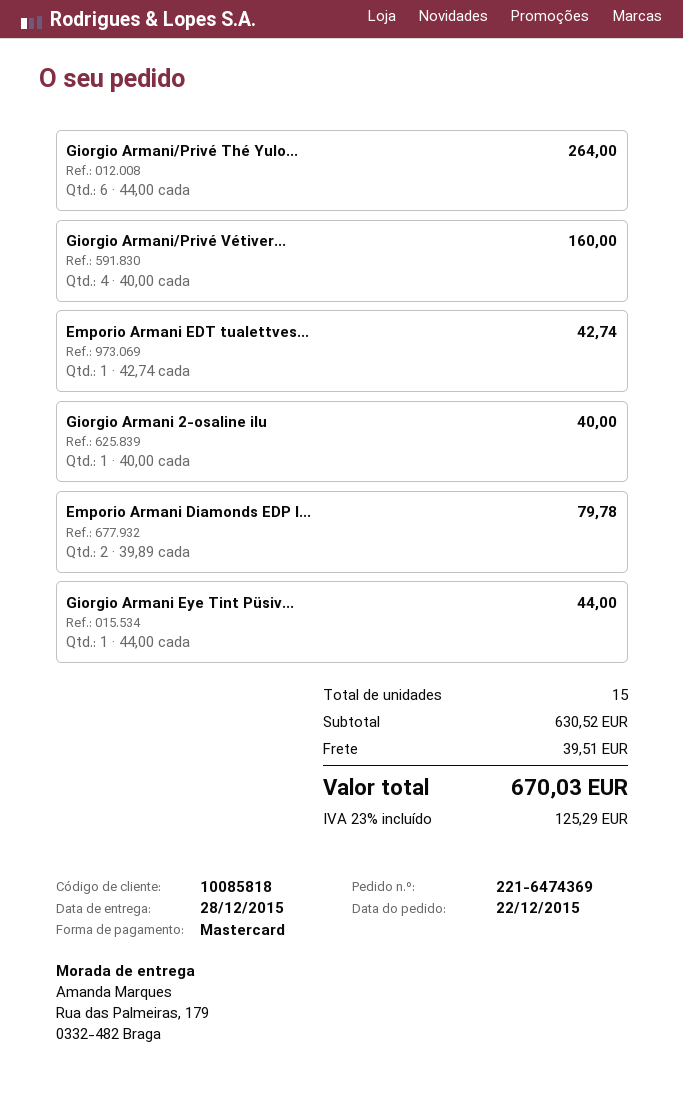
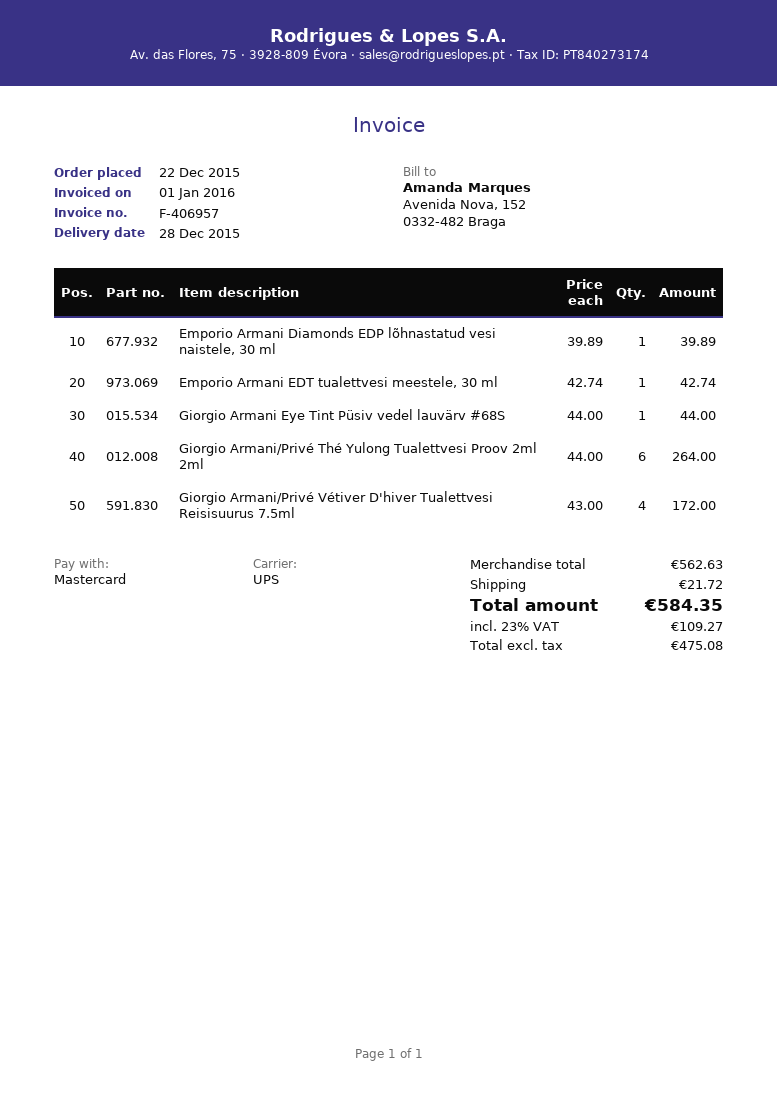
Giorgio Armani/Privé Vétiver...: 4 x 40.00 = 160.00 -> 4 x 43.00 = 172.00
Giorgio Armani 2-osaline ilu: 1 x 40.00 = 40.00 -> none
Emporio Armani Diamonds EDP l...: 2 x 39.89 = 79.78 -> 1 x 39.89 = 39.89
subtotal: 630.52 -> 562.63
shipping: 39.51 -> 21.72
tax: 23% = 125.29 -> 23% = 109.27
total: 670.03 -> 584.35

